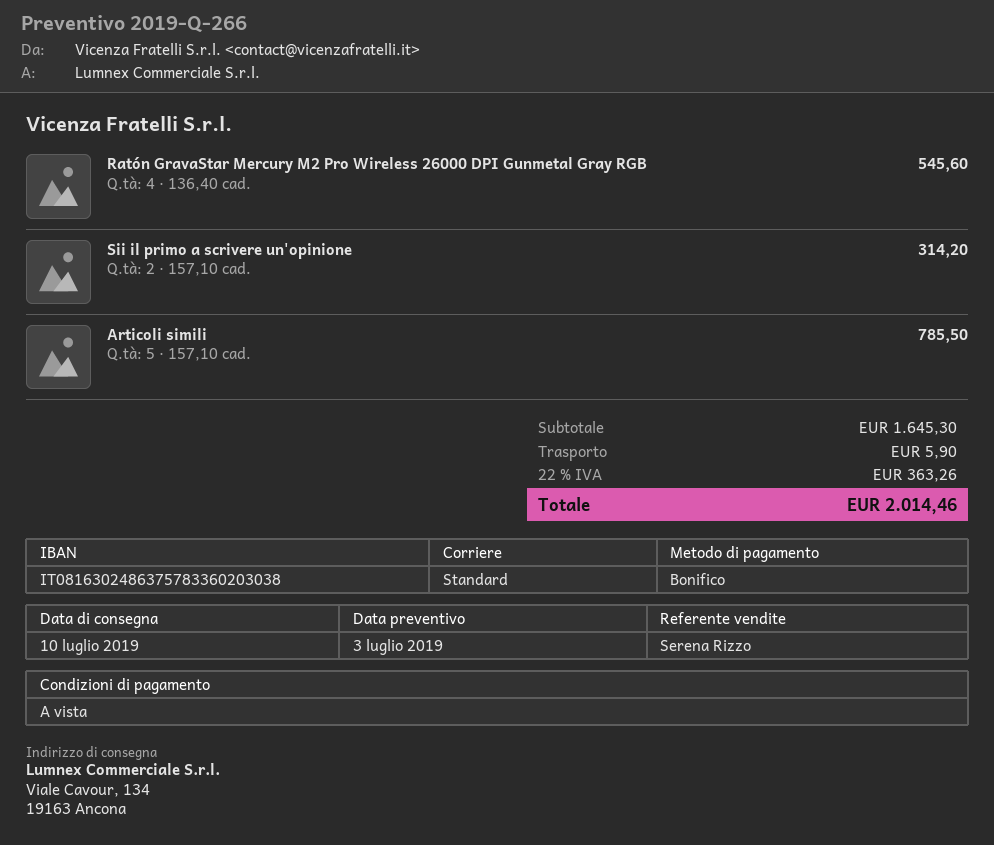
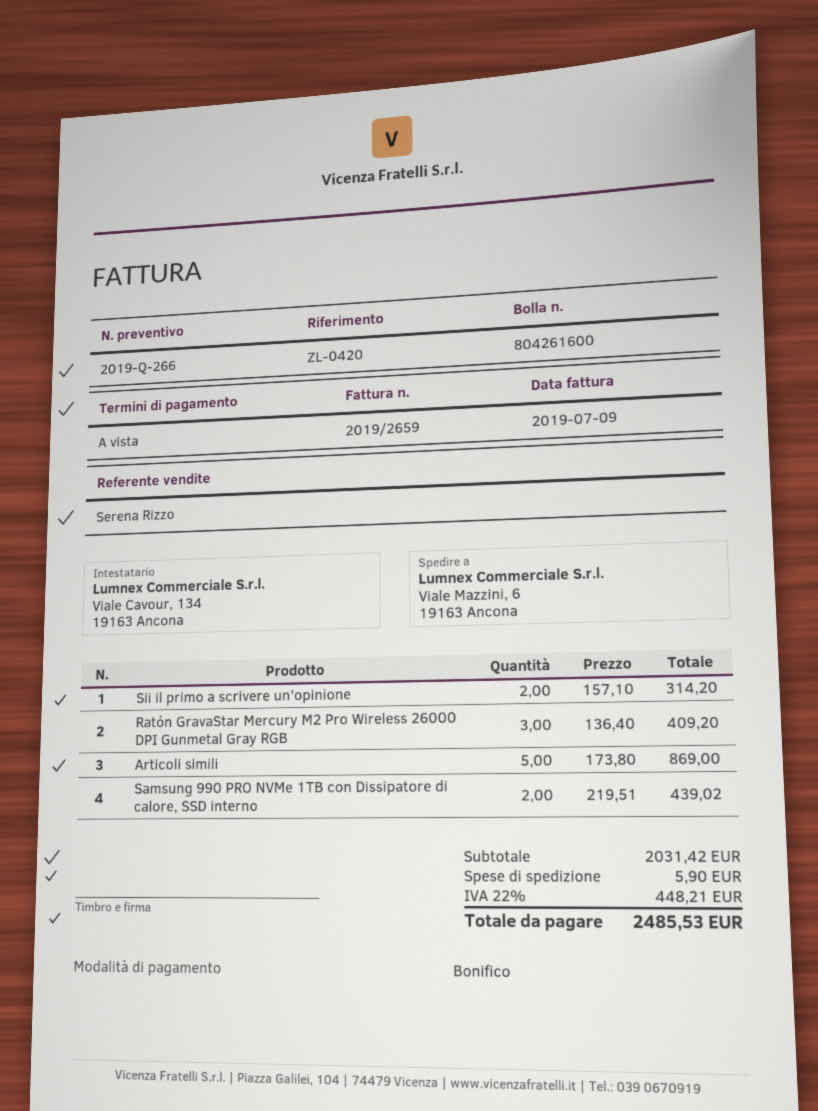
ship to: Viale Cavour, 134, 19163 Ancona -> Viale Mazzini, 6, 19163 Ancona
Ratón GravaStar Mercury M2 Pro Wireless 26000 DPI Gunmetal Gray RGB: 4 x 136.40 = 545.60 -> 3 x 136.40 = 409.20
Articoli simili: 5 x 157.10 = 785.50 -> 5 x 173.80 = 869.00
Samsung 990 PRO NVMe 1TB con Dissipatore di calore, SSD interno: none -> 2 x 219.51 = 439.02
subtotal: 1645.30 -> 2031.42
tax: 22% = 363.26 -> 22% = 448.21
total: 2014.46 -> 2485.53

